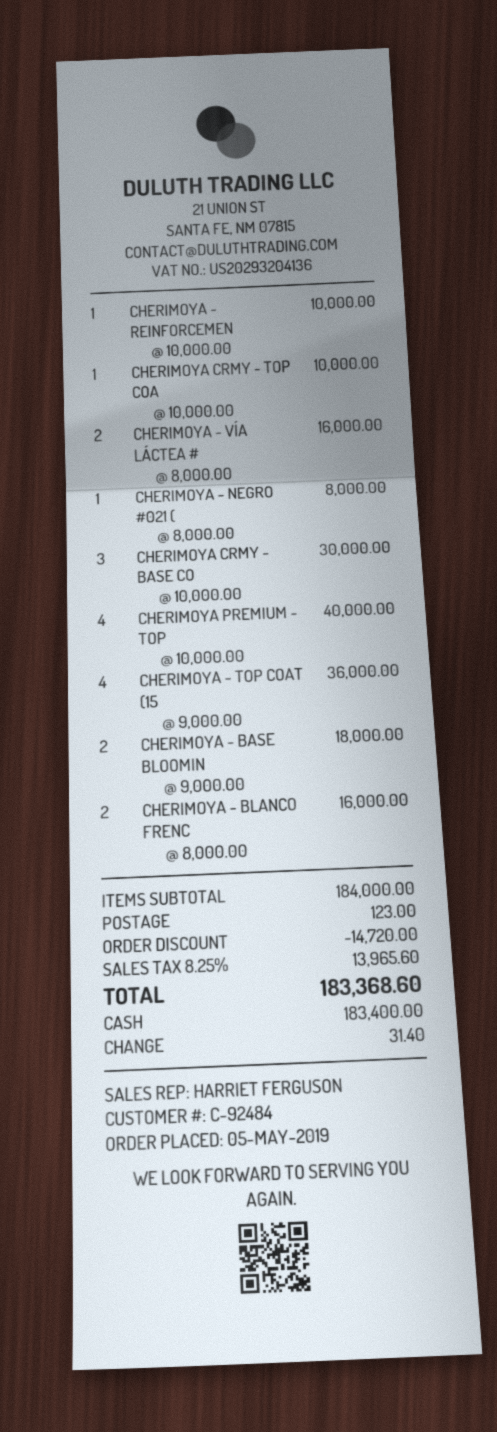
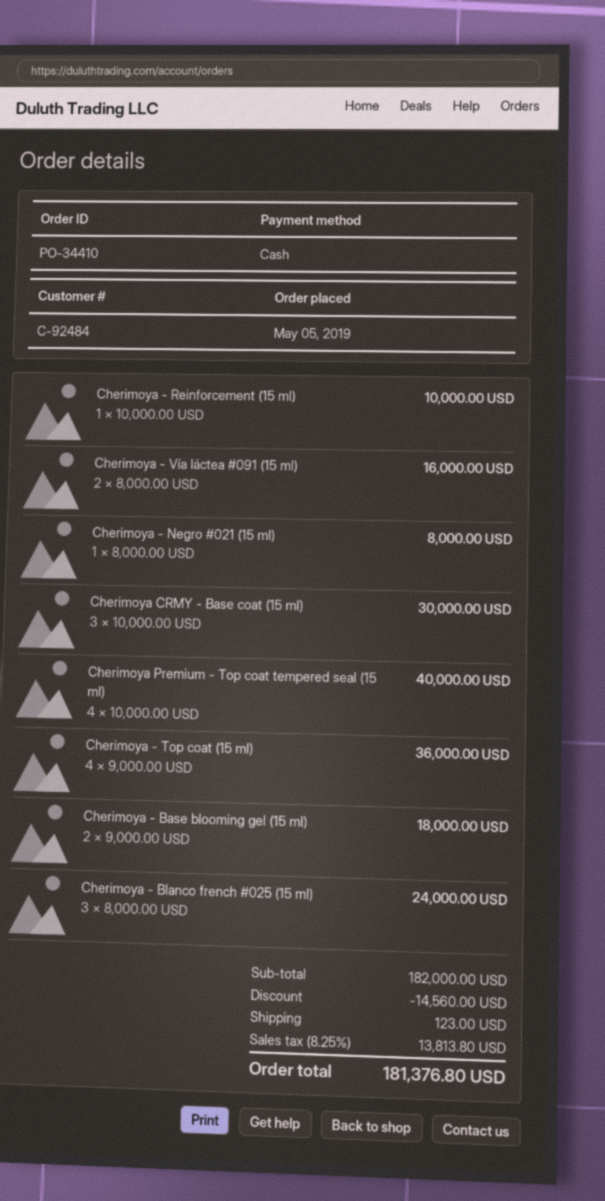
CHERIMOYA CRMY - TOP COA: 1 x 10000.00 = 10000.00 -> none
CHERIMOYA - BLANCO FRENC: 2 x 8000.00 = 16000.00 -> 3 x 8000.00 = 24000.00
subtotal: 184000.00 -> 182000.00
discount: 14720.00 -> 14560.00
tax: 8.25% = 13965.60 -> 8.25% = 13813.80
total: 183368.60 -> 181376.80

